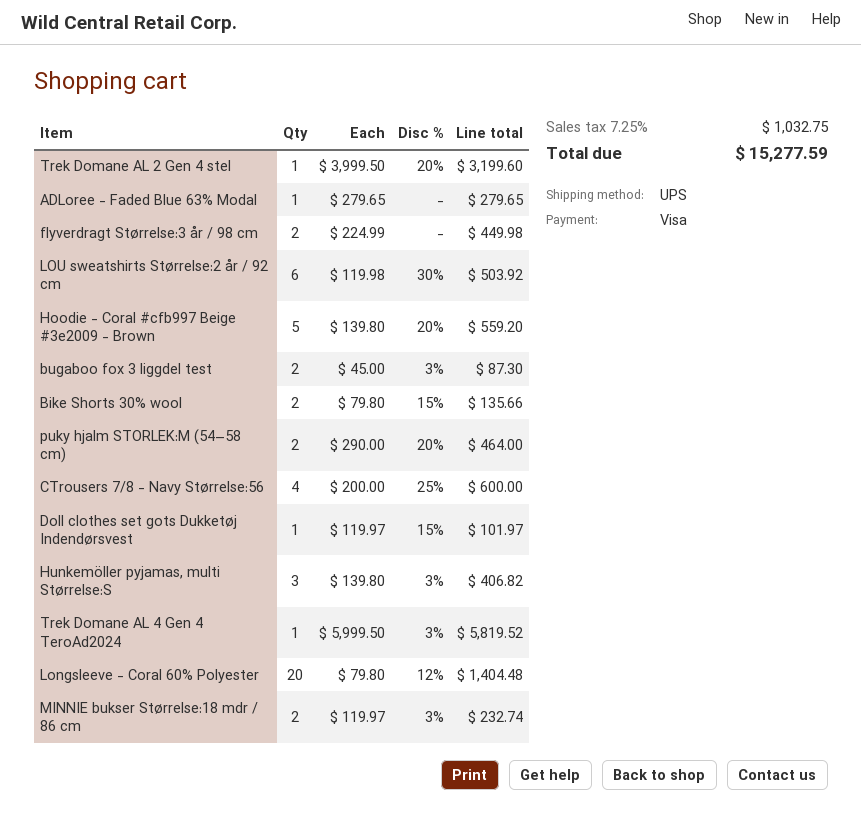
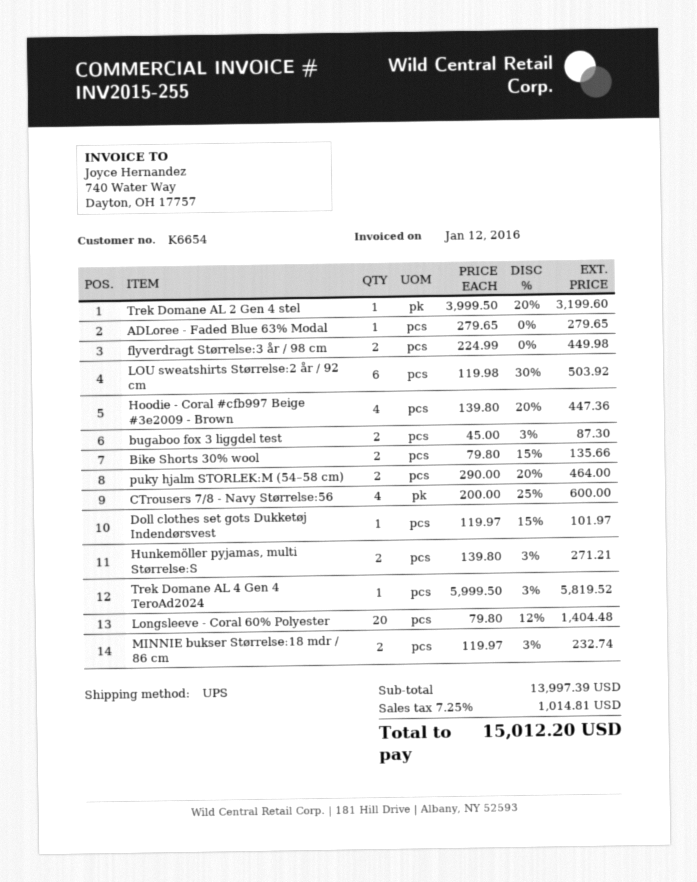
Hoodie - Coral #cfb997 Beige #3e2009 - Brown: 5 x 139.80 - 20% = 559.20 -> 4 x 139.80 - 20% = 447.36
Hunkemöller pyjamas, multi Størrelse:S: 3 x 139.80 - 3% = 406.82 -> 2 x 139.80 - 3% = 271.21
tax: 7.25% = 1032.75 -> 7.25% = 1014.81
total: 15277.59 -> 15012.20

